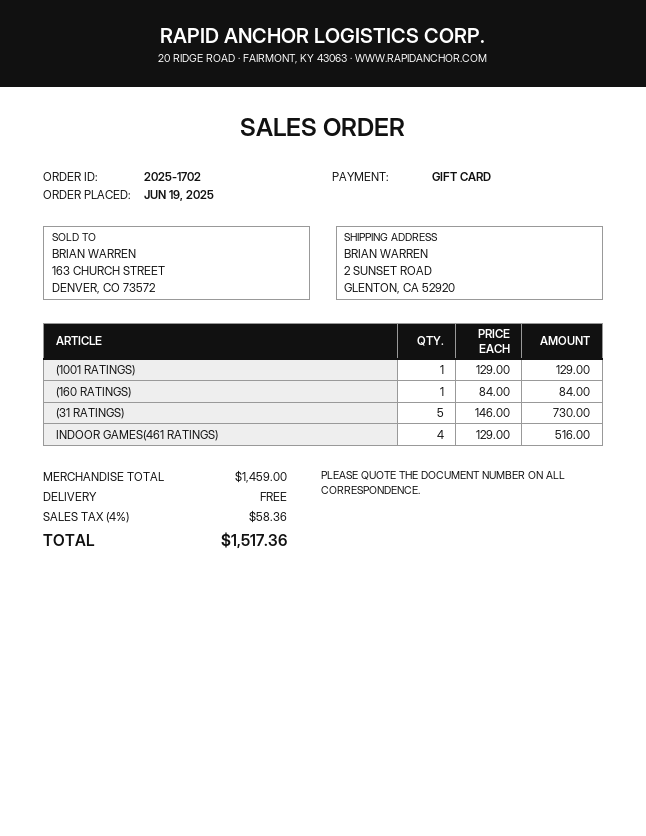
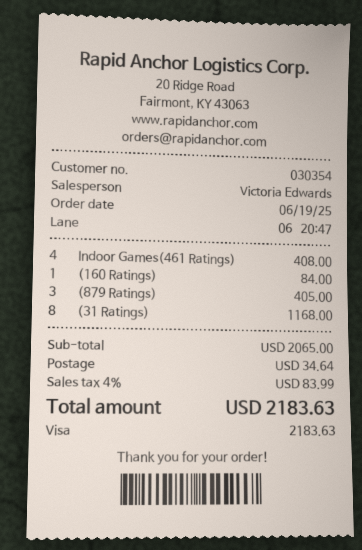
payment method: gift card -> Visa
(1001 RATINGS): 1 for 129.00 -> none
(31 RATINGS): 5 for 730.00 -> 8 for 1168.00
INDOOR GAMES(461 RATINGS): 4 for 516.00 -> 4 for 408.00
(879 Ratings): none -> 3 for 405.00
subtotal: 1459.00 -> 2065.00
shipping: 0.00 -> 34.64
tax: 4% = 58.36 -> 4% = 83.99
total: 1517.36 -> 2183.63

